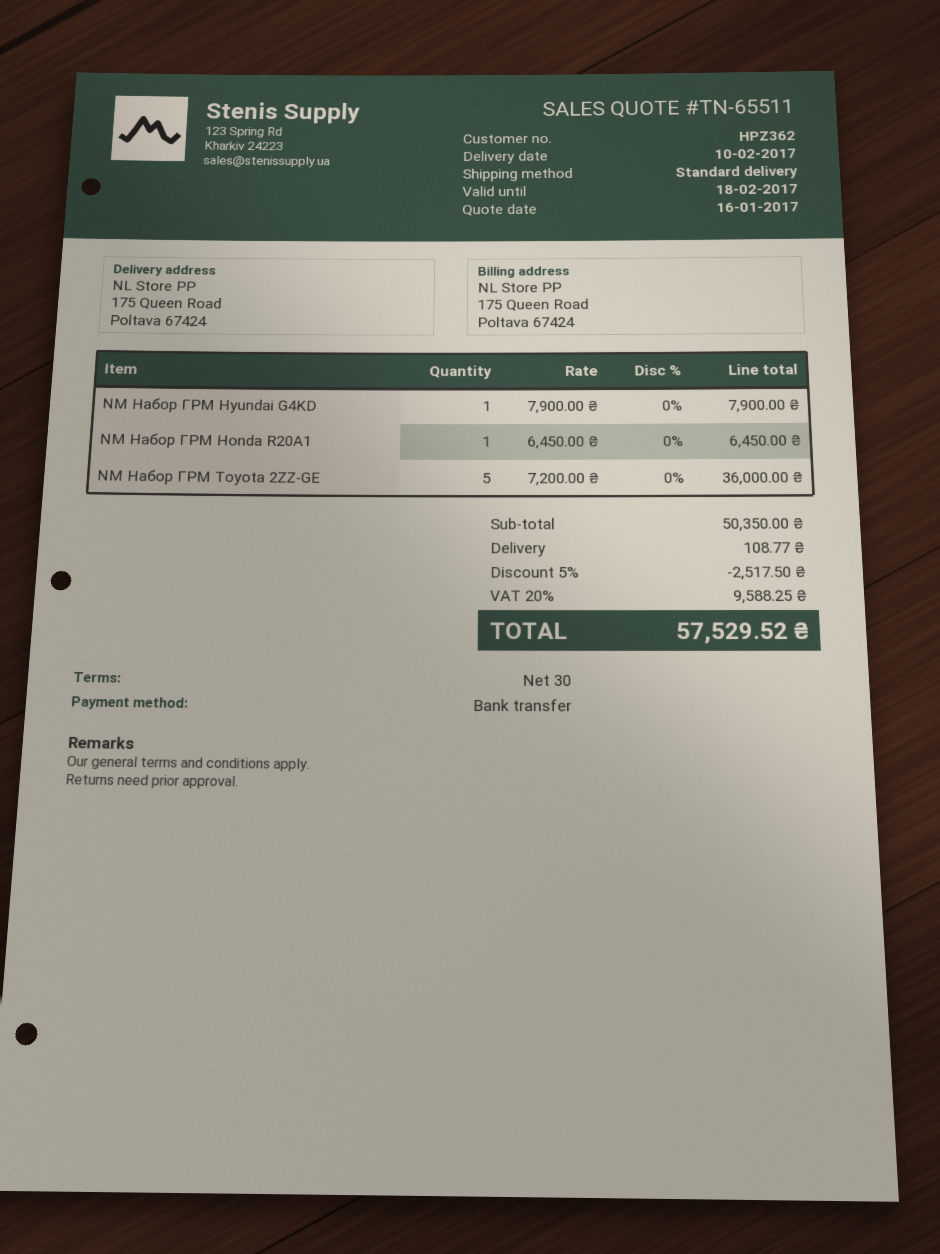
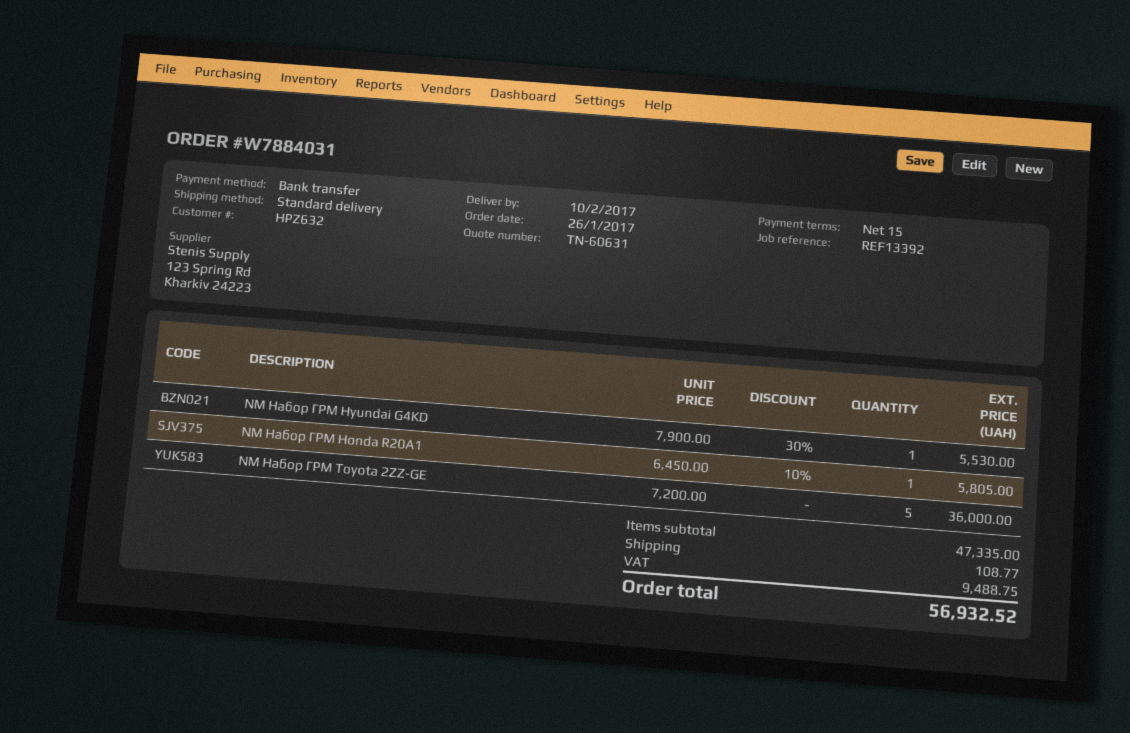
quote number: TN-65511 -> TN-60631
payment terms: 30 days -> 15 days
customer number: HPZ362 -> HPZ632
NM Набор ГРМ Hyundai G4KD: 1 x 7900.00 = 7900.00 -> 1 x 7900.00 - 30% = 5530.00
NM Набор ГРМ Honda R20A1: 1 x 6450.00 = 6450.00 -> 1 x 6450.00 - 10% = 5805.00
subtotal: 50350.00 -> 47335.00
discount: 5% = 2517.50 -> none
tax: 9588.25 -> 9488.75
total: 57529.52 -> 56932.52

